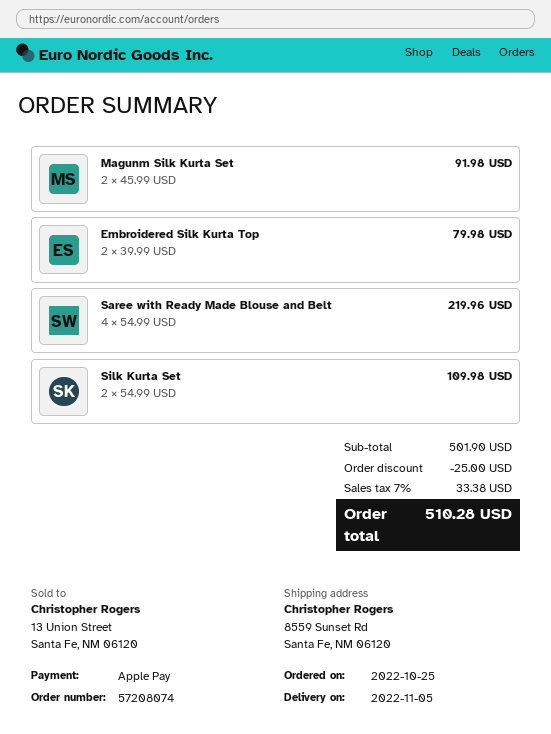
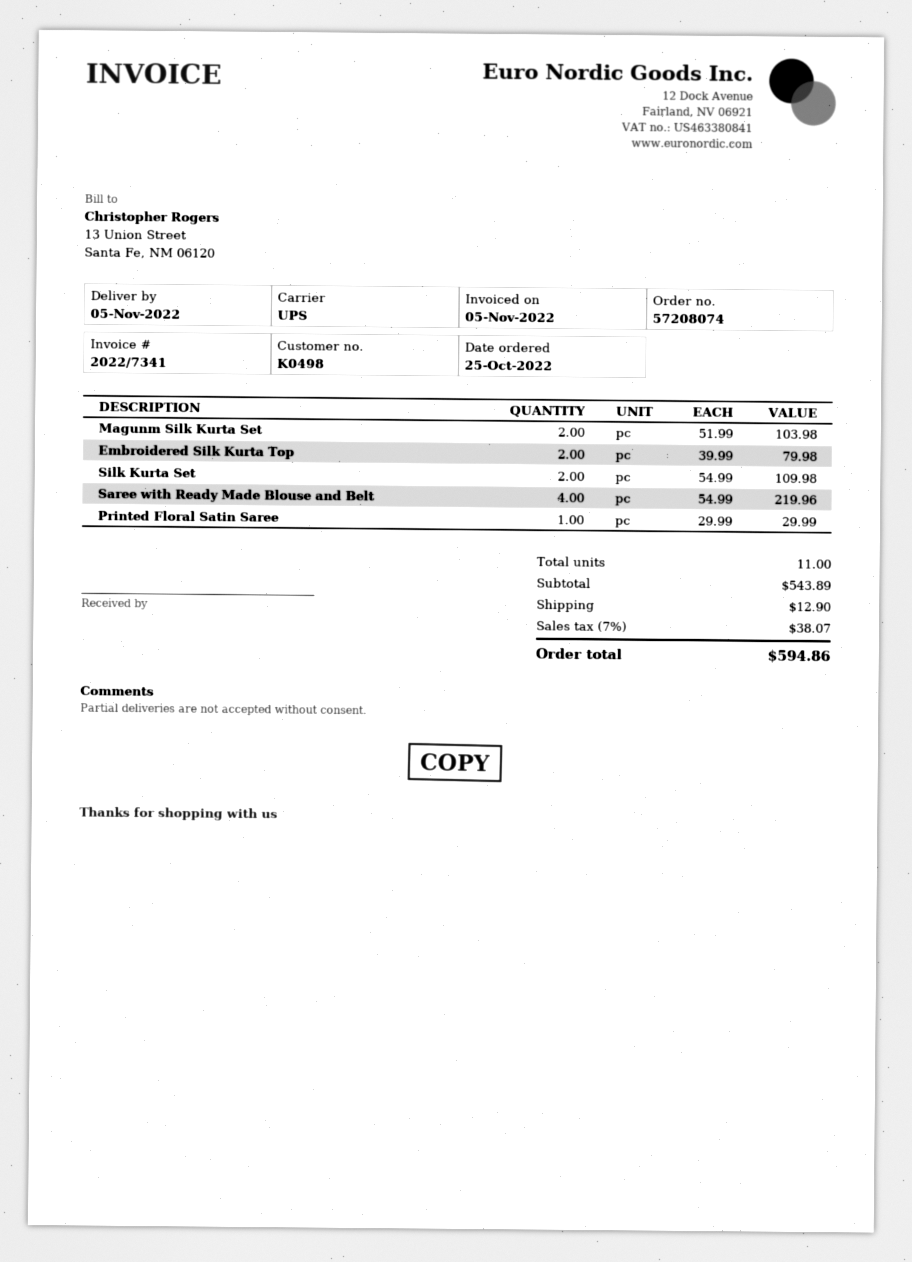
Magunm Silk Kurta Set: 2 x 45.99 = 91.98 -> 2 x 51.99 = 103.98
Printed Floral Satin Saree: none -> 1 x 29.99 = 29.99
subtotal: 501.90 -> 543.89
discount: 25.00 -> none
shipping: none -> 12.90
tax: 7% = 33.38 -> 7% = 38.07
total: 510.28 -> 594.86

